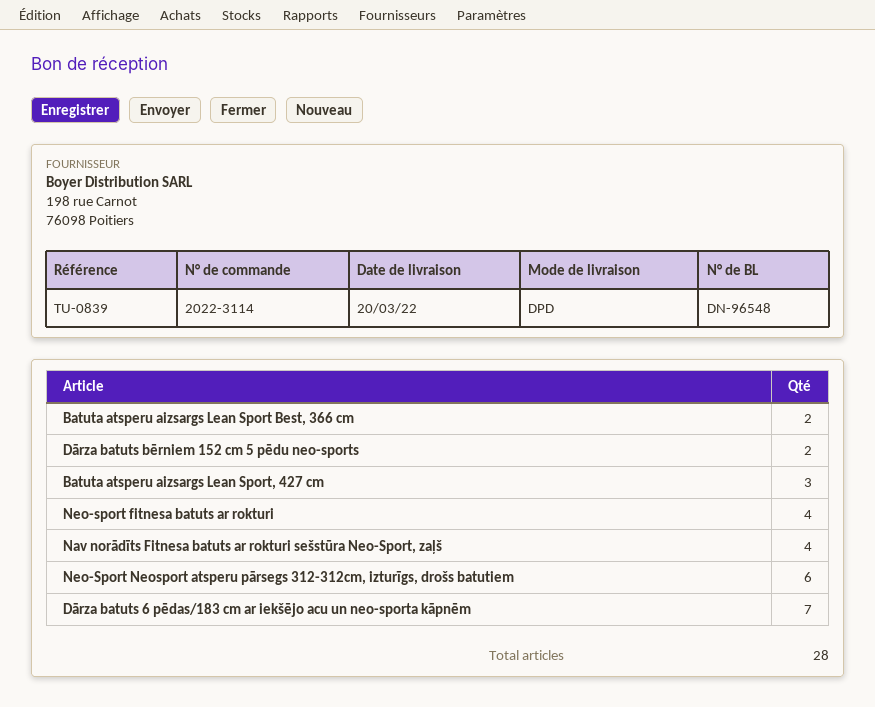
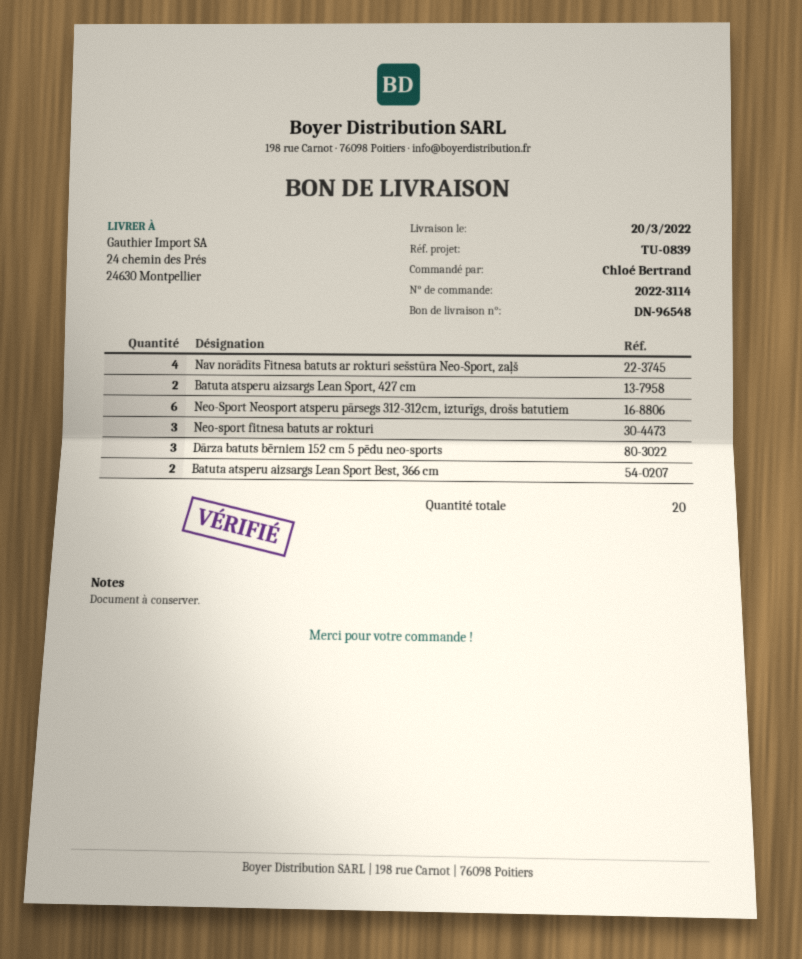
Dārza batuts bērniem 152 cm 5 pēdu neo-sports: 2 -> 3
Batuta atsperu aizsargs Lean Sport, 427 cm: 3 -> 2
Neo-sport fitnesa batuts ar rokturi: 4 -> 3
Dārza batuts 6 pēdas/183 cm ar iekšējo acu un neo-sporta kāpnēm: 7 -> none
total quantity: 28 -> 20

